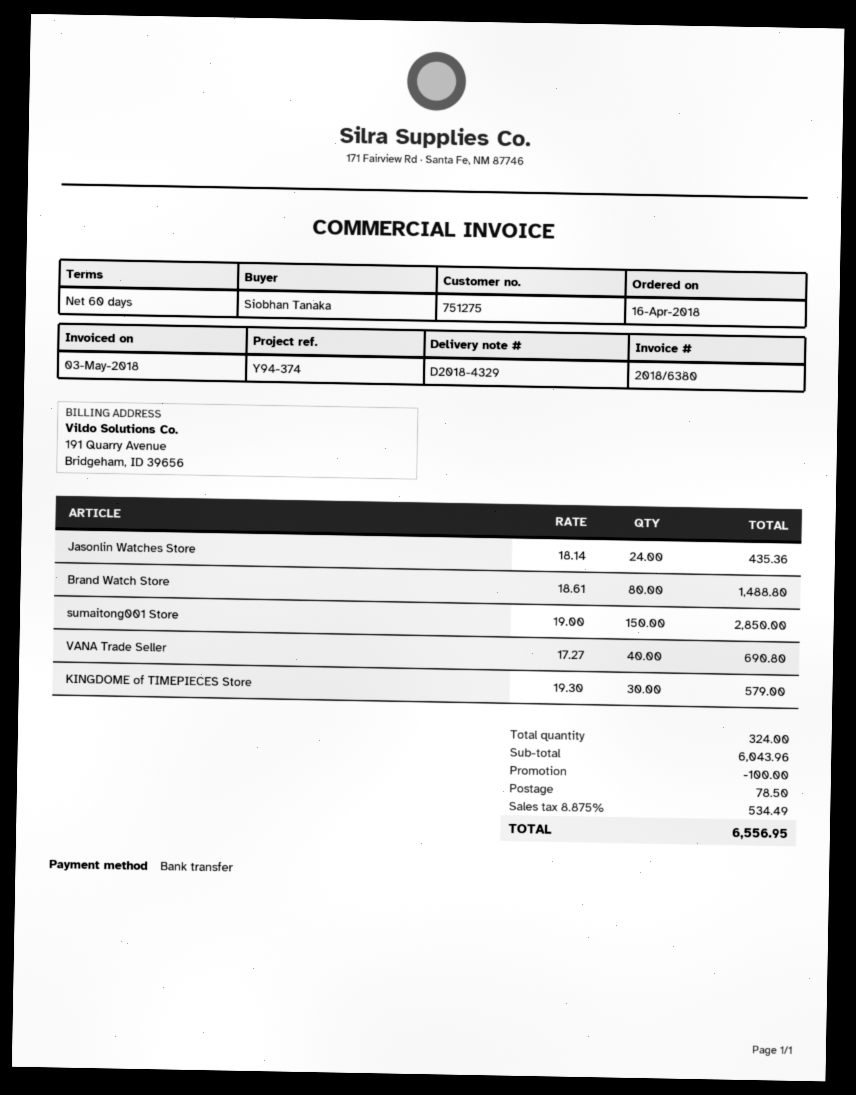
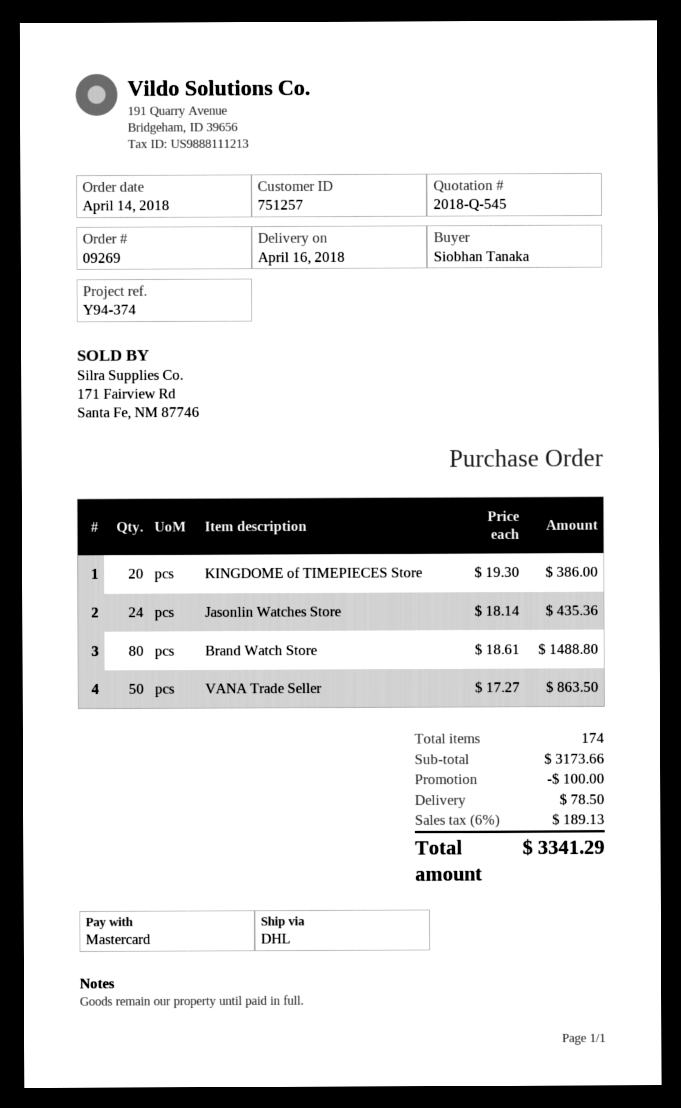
order date: 2018-04-16 -> 2018-04-14
customer number: 751275 -> 751257
payment method: bank transfer -> Mastercard
sumaitong001 Store: 150 x 19.00 = 2850.00 -> none
VANA Trade Seller: 40 x 17.27 = 690.80 -> 50 x 17.27 = 863.50
KINGDOME of TIMEPIECES Store: 30 x 19.30 = 579.00 -> 20 x 19.30 = 386.00
total quantity: 324 -> 174
subtotal: 6043.96 -> 3173.66
tax: 8.875% = 534.49 -> 6% = 189.13
total: 6556.95 -> 3341.29

